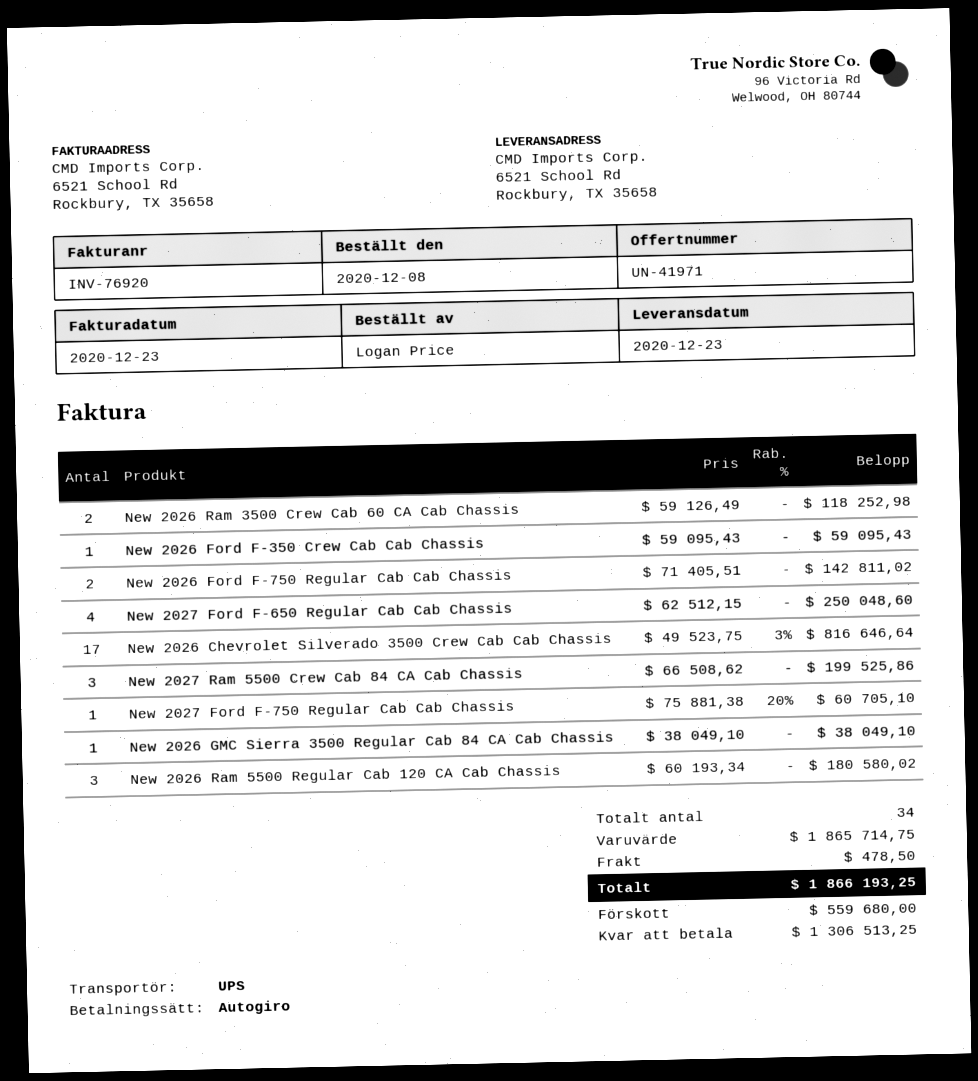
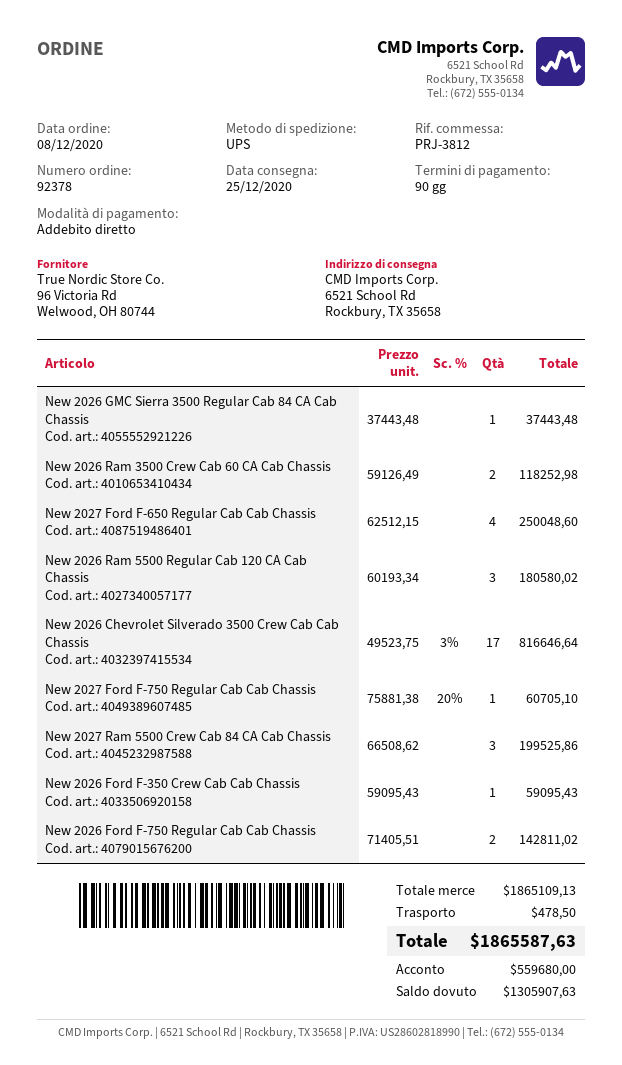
delivery date: 2020-12-23 -> 2020-12-25
New 2026 GMC Sierra 3500 Regular Cab 84 CA Cab Chassis: 1 x 38049.10 = 38049.10 -> 1 x 37443.48 = 37443.48
subtotal: 1865714.75 -> 1865109.13
total: 1866193.25 -> 1865587.63
balance: 1306513.25 -> 1305907.63

